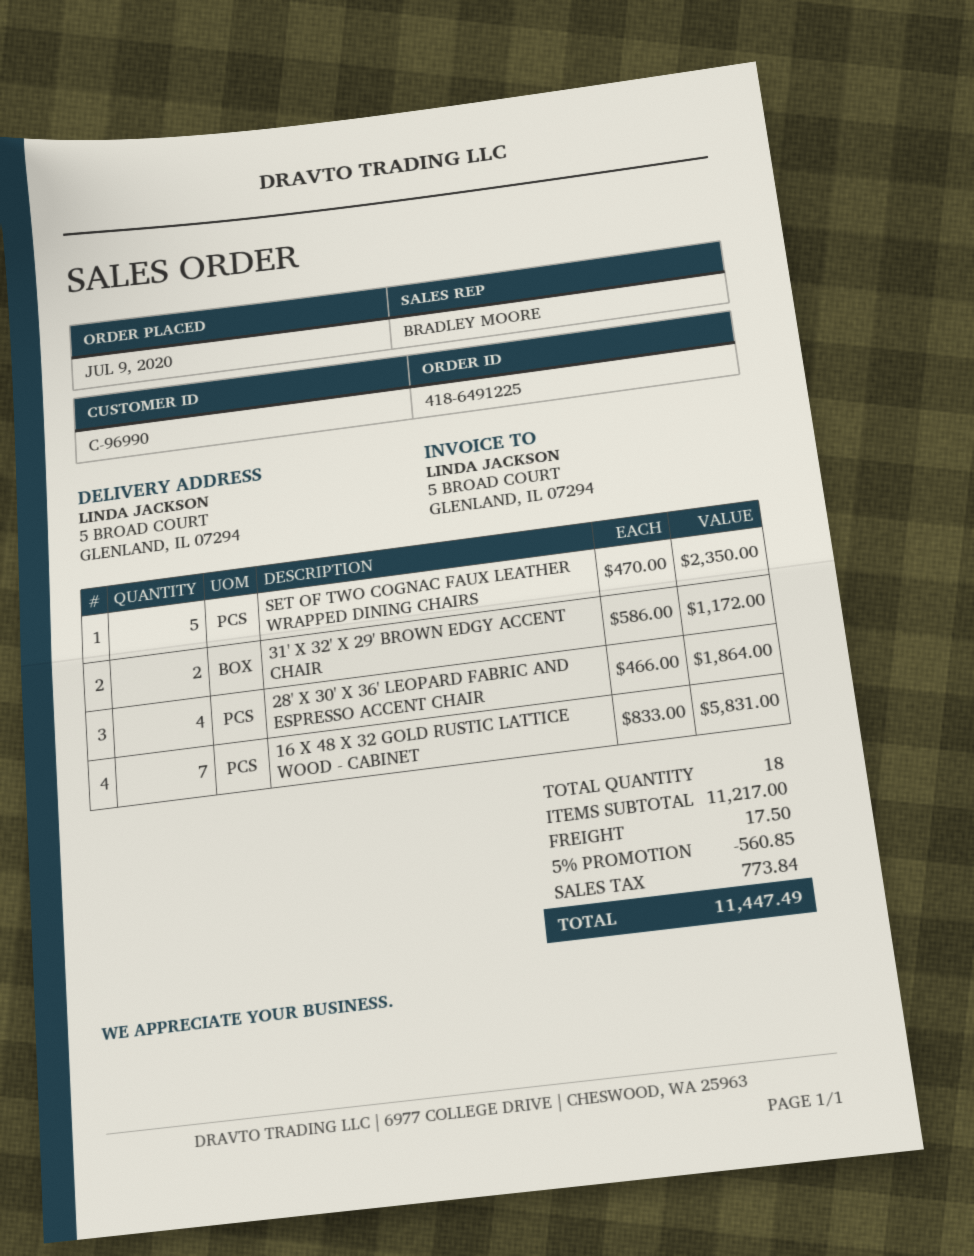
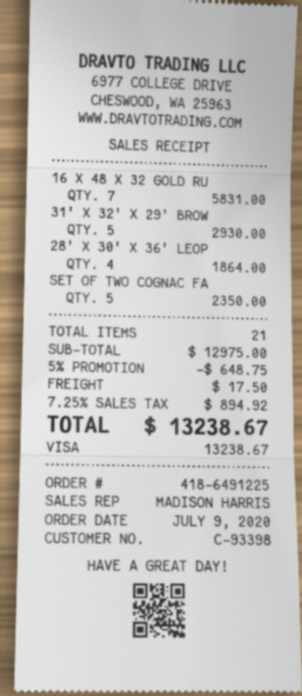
customer number: C-96990 -> C-93398
sales rep: BRADLEY MOORE -> MADISON HARRIS
31' X 32' X 29' BROWN EDGY ACCENT CHAIR: 2 for 1172.00 -> 5 for 2930.00
total quantity: 18 -> 21
subtotal: 11217.00 -> 12975.00
discount: 5% = 560.85 -> 5% = 648.75
tax: 773.84 -> 894.92
total: 11447.49 -> 13238.67

